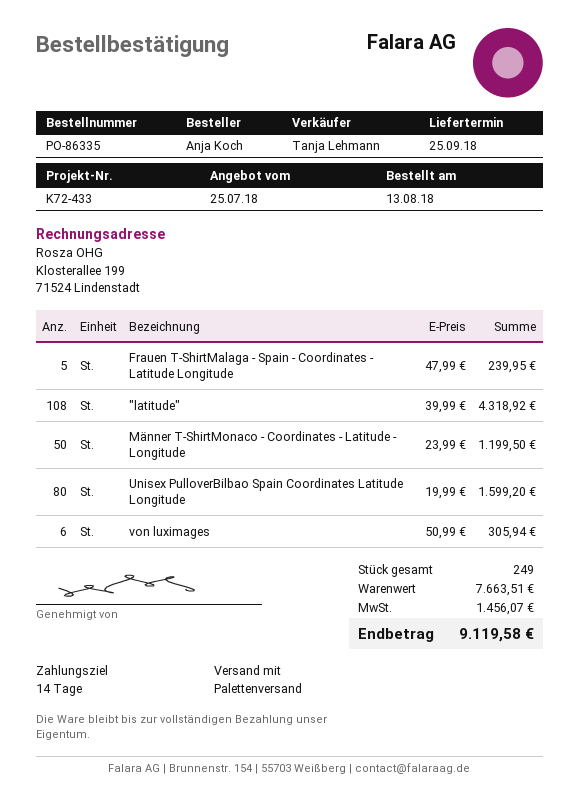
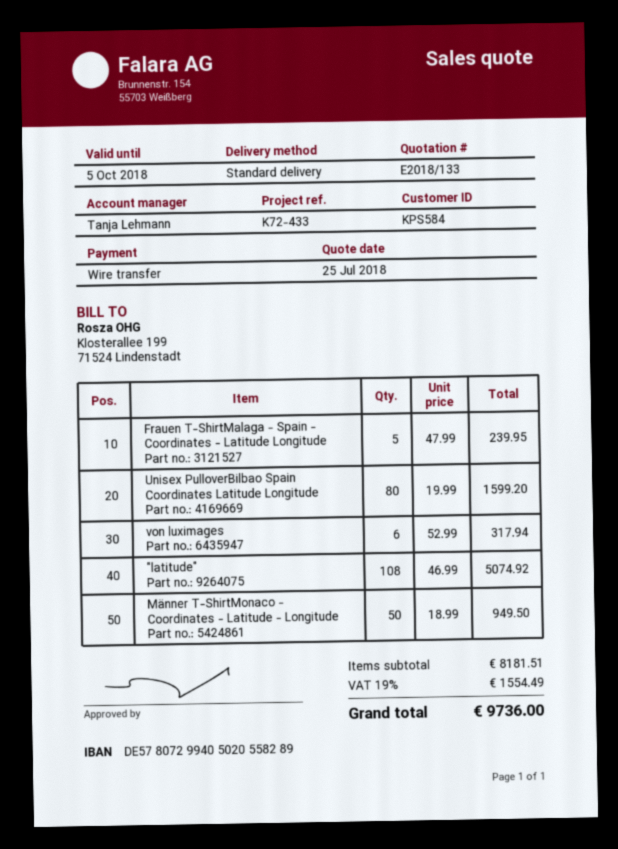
shipping method: pallet freight -> standard
"latitude": 108 x 39.99 = 4318.92 -> 108 x 46.99 = 5074.92
Männer T-ShirtMonaco - Coordinates - Latitude - Longitude: 50 x 23.99 = 1199.50 -> 50 x 18.99 = 949.50
von luximages: 6 x 50.99 = 305.94 -> 6 x 52.99 = 317.94
subtotal: 7663.51 -> 8181.51
tax: 1456.07 -> 1554.49
total: 9119.58 -> 9736.00

